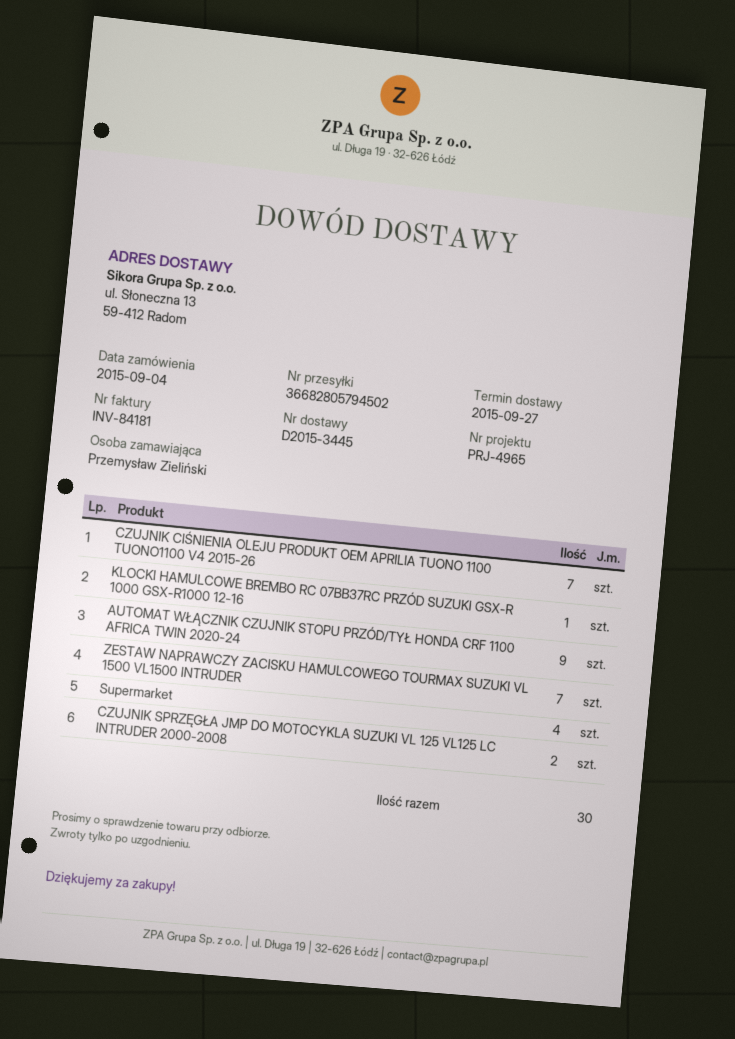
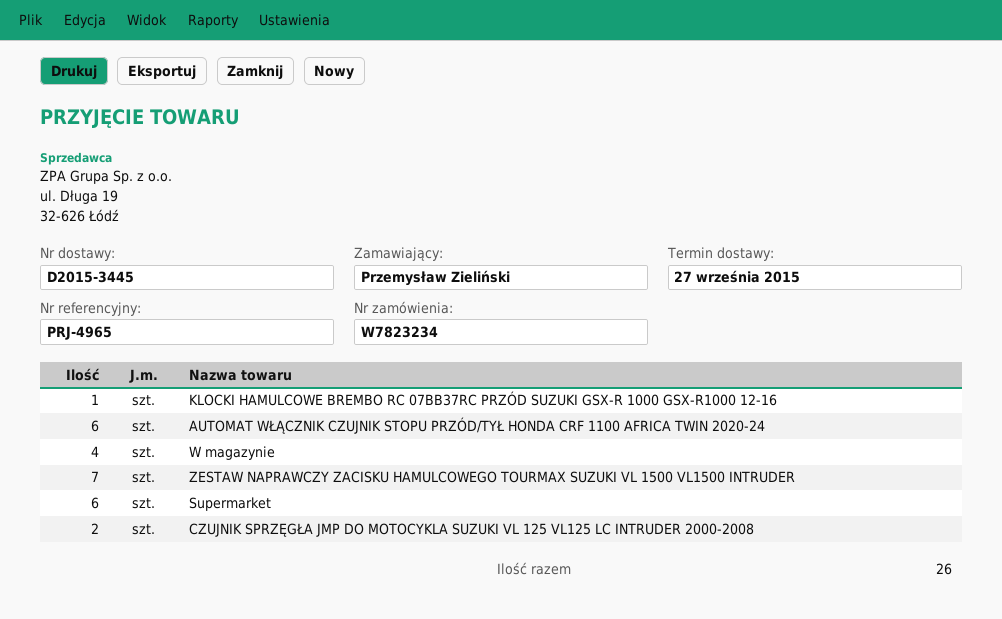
CZUJNIK CIŚNIENIA OLEJU PRODUKT OEM APRILIA TUONO 1100 TUONO1100 V4 2015-26: 7 -> none
AUTOMAT WŁĄCZNIK CZUJNIK STOPU PRZÓD/TYŁ HONDA CRF 1100 AFRICA TWIN 2020-24: 9 -> 6
Supermarket: 4 -> 6
W magazynie: none -> 4
total quantity: 30 -> 26

